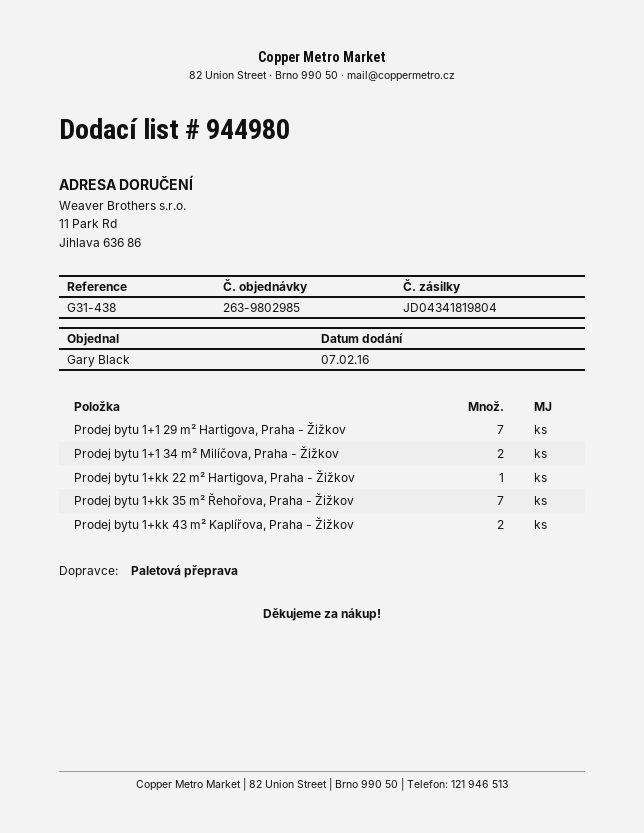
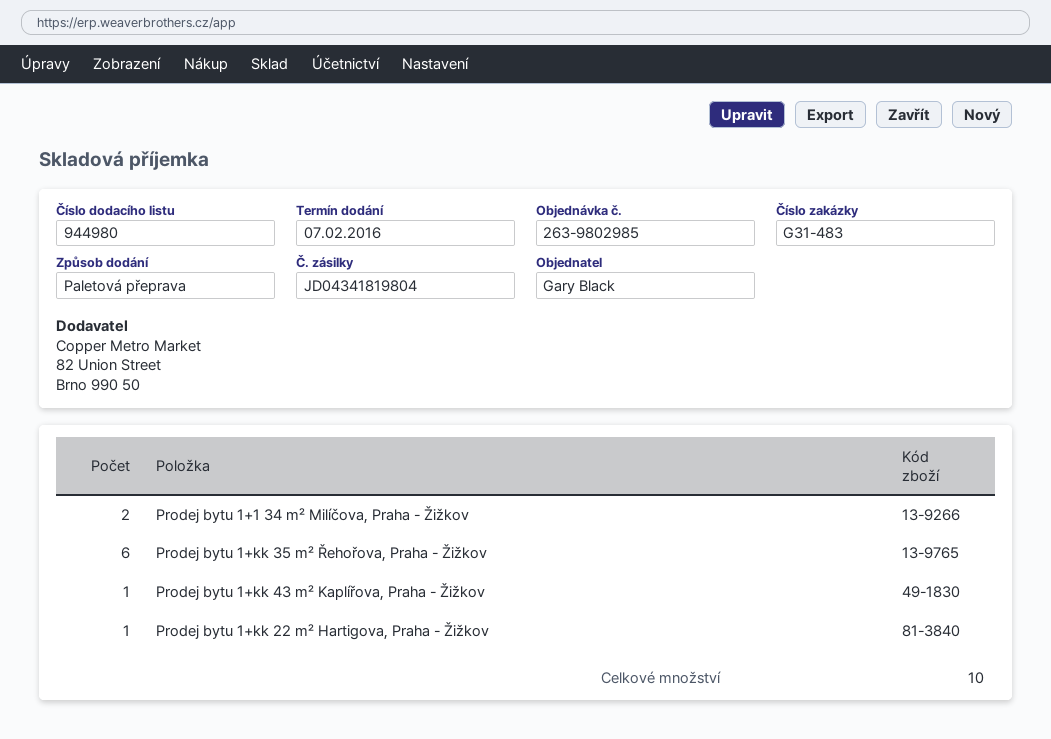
reference: G31-438 -> G31-483
Prodej bytu 1+1 29 m² Hartigova, Praha - Žižkov: 7 -> none
Prodej bytu 1+kk 35 m² Řehořova, Praha - Žižkov: 7 -> 6
Prodej bytu 1+kk 43 m² Kaplířova, Praha - Žižkov: 2 -> 1

